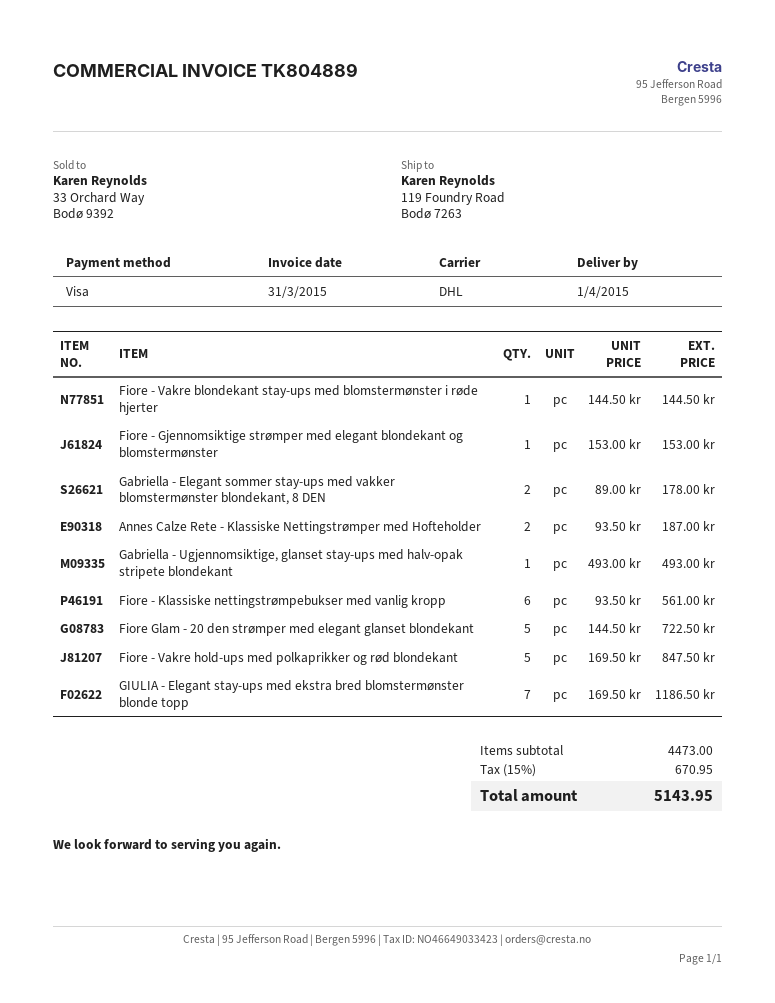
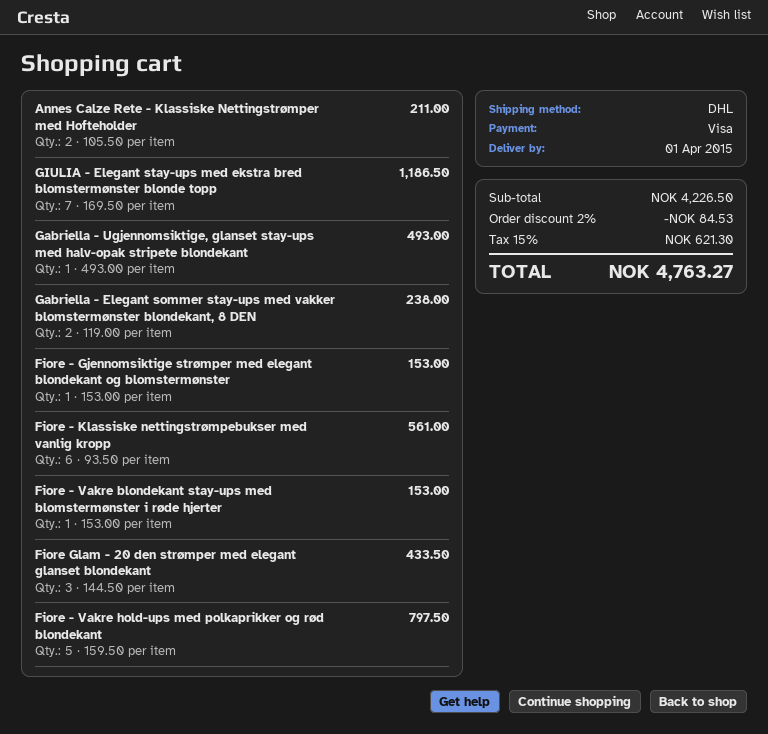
Fiore - Vakre blondekant stay-ups med blomstermønster i røde hjerter: 1 x 144.50 = 144.50 -> 1 x 153.00 = 153.00
Gabriella - Elegant sommer stay-ups med vakker blomstermønster blondekant, 8 DEN: 2 x 89.00 = 178.00 -> 2 x 119.00 = 238.00
Annes Calze Rete - Klassiske Nettingstrømper med Hofteholder: 2 x 93.50 = 187.00 -> 2 x 105.50 = 211.00
Fiore Glam - 20 den strømper med elegant glanset blondekant: 5 x 144.50 = 722.50 -> 3 x 144.50 = 433.50
Fiore - Vakre hold-ups med polkaprikker og rød blondekant: 5 x 169.50 = 847.50 -> 5 x 159.50 = 797.50
subtotal: 4473.00 -> 4226.50
discount: none -> 2% = 84.53
tax: 15% = 670.95 -> 15% = 621.30
total: 5143.95 -> 4763.27

